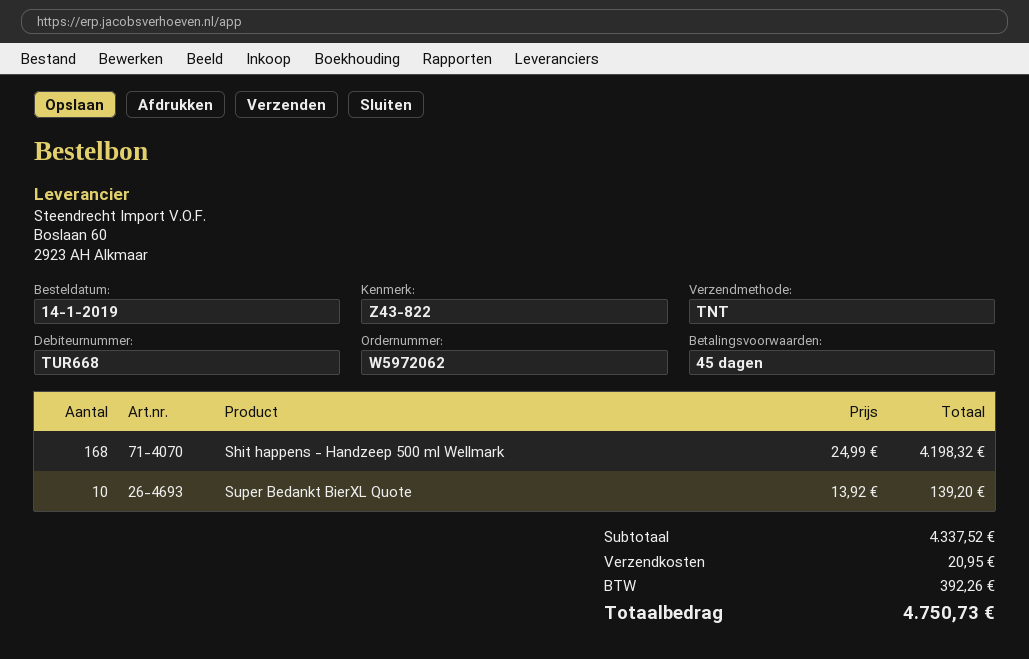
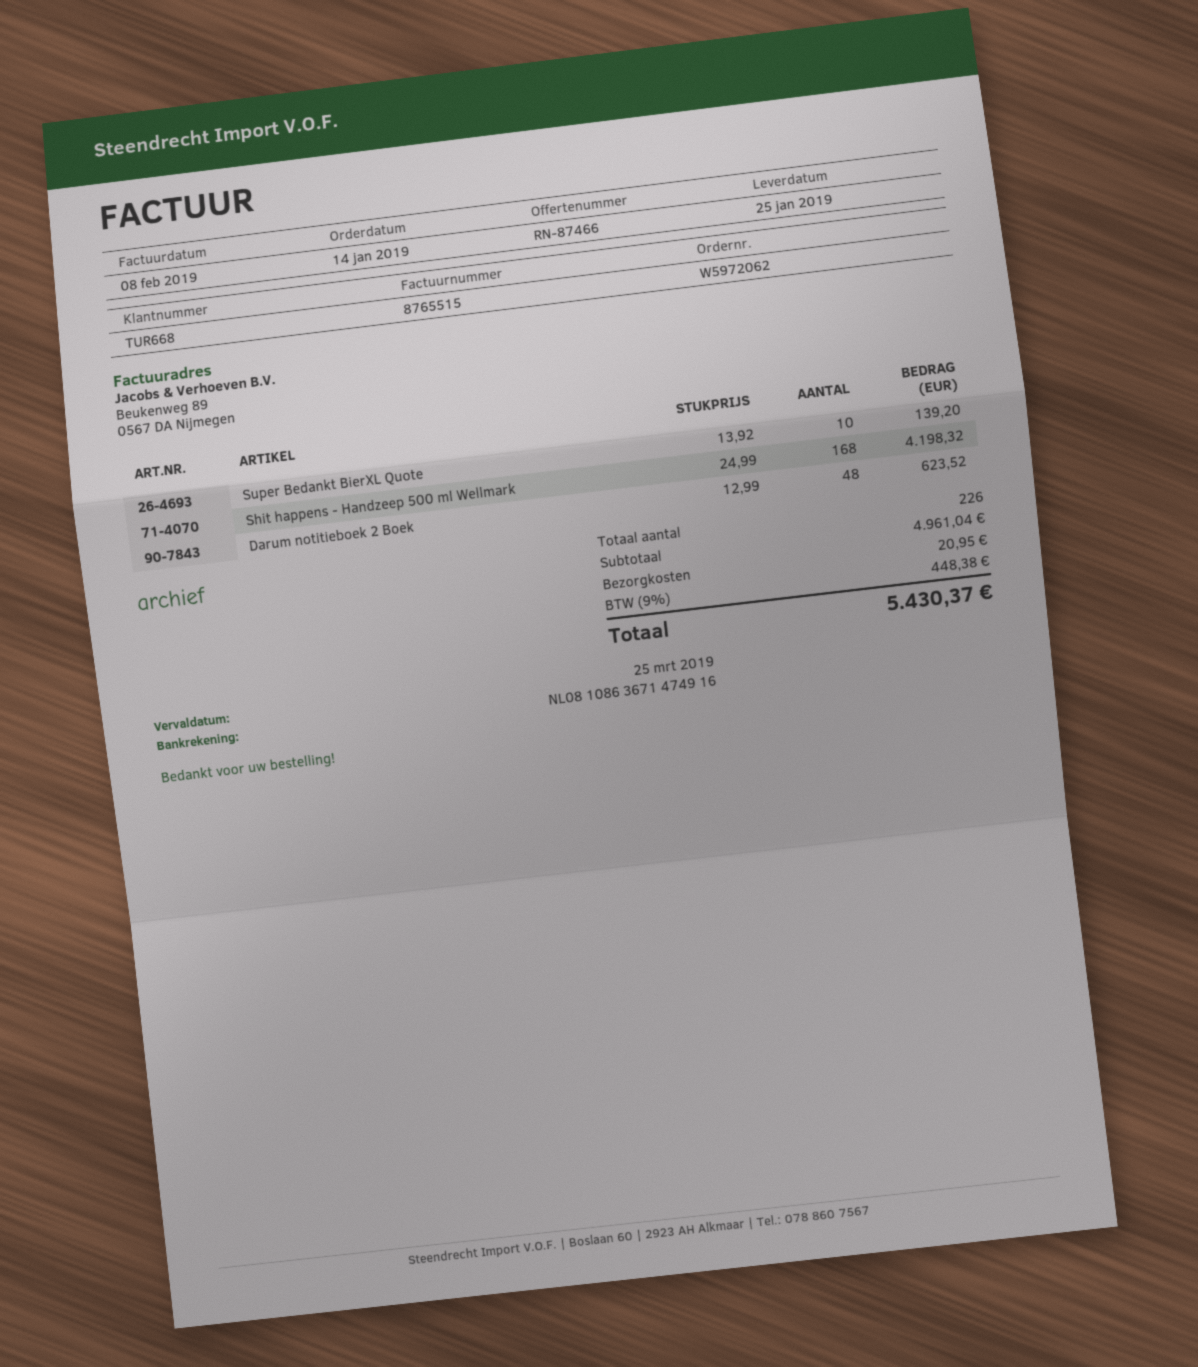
Darum notitieboek 2 Boek: none -> 48 x 12.99 = 623.52
subtotal: 4337.52 -> 4961.04
tax: 392.26 -> 448.38
total: 4750.73 -> 5430.37

